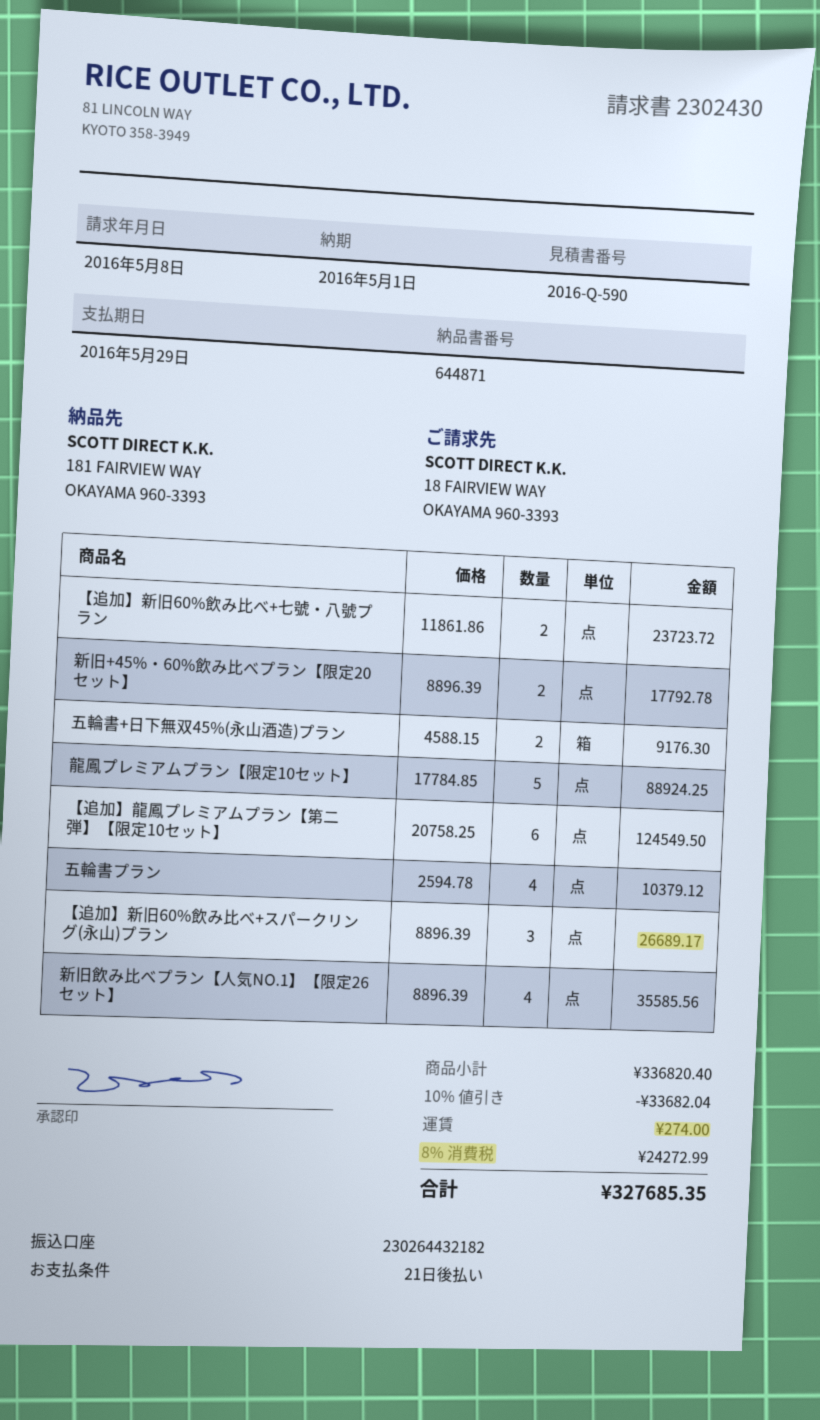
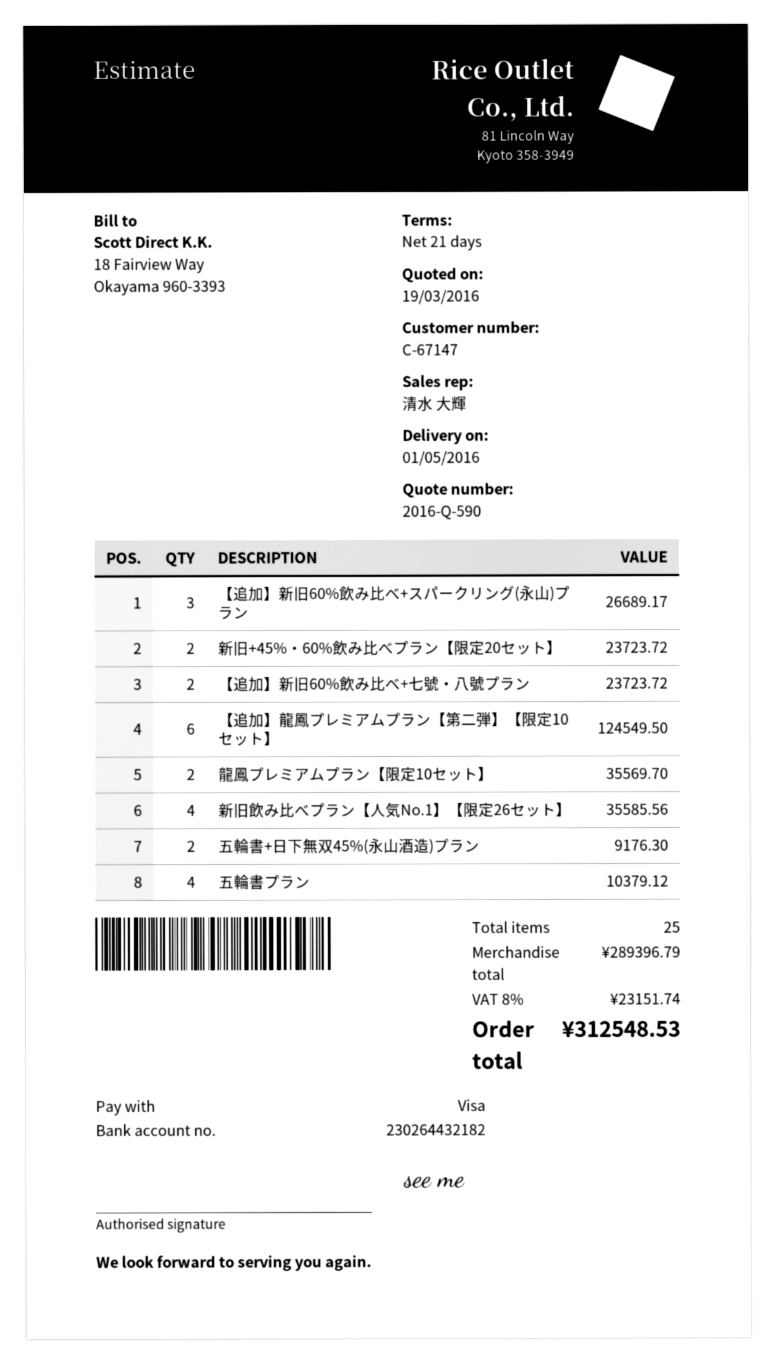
新旧+45%・60%飲み比べプラン【限定20セット】: 2 for 17792.78 -> 2 for 23723.72
龍鳳プレミアムプラン【限定10セット】: 5 for 88924.25 -> 2 for 35569.70
subtotal: 336820.40 -> 289396.79
discount: 10% = 33682.04 -> none
shipping: 274.00 -> none
tax: 8% = 24272.99 -> 8% = 23151.74
total: 327685.35 -> 312548.53

